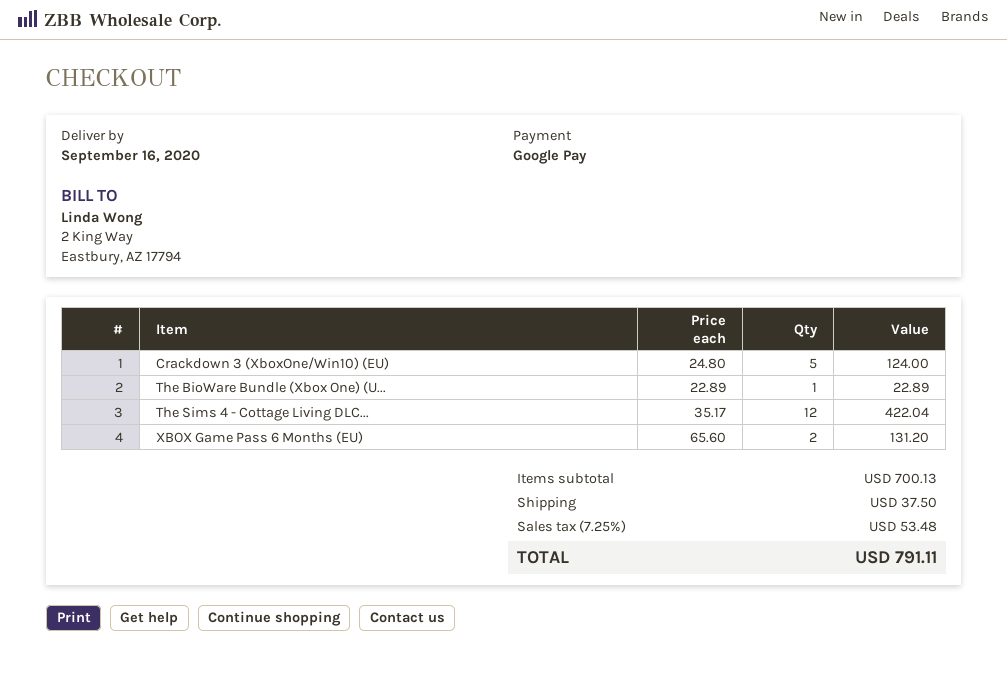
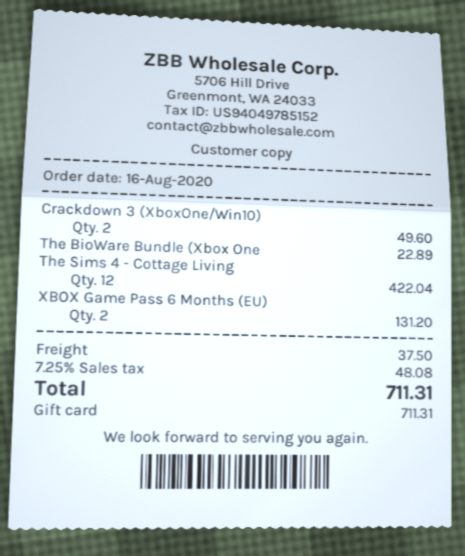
payment method: Google Pay -> gift card
Crackdown 3 (XboxOne/Win10) (EU): 5 for 124.00 -> 2 for 49.60
tax: 7.25% = 53.48 -> 7.25% = 48.08
total: 791.11 -> 711.31

